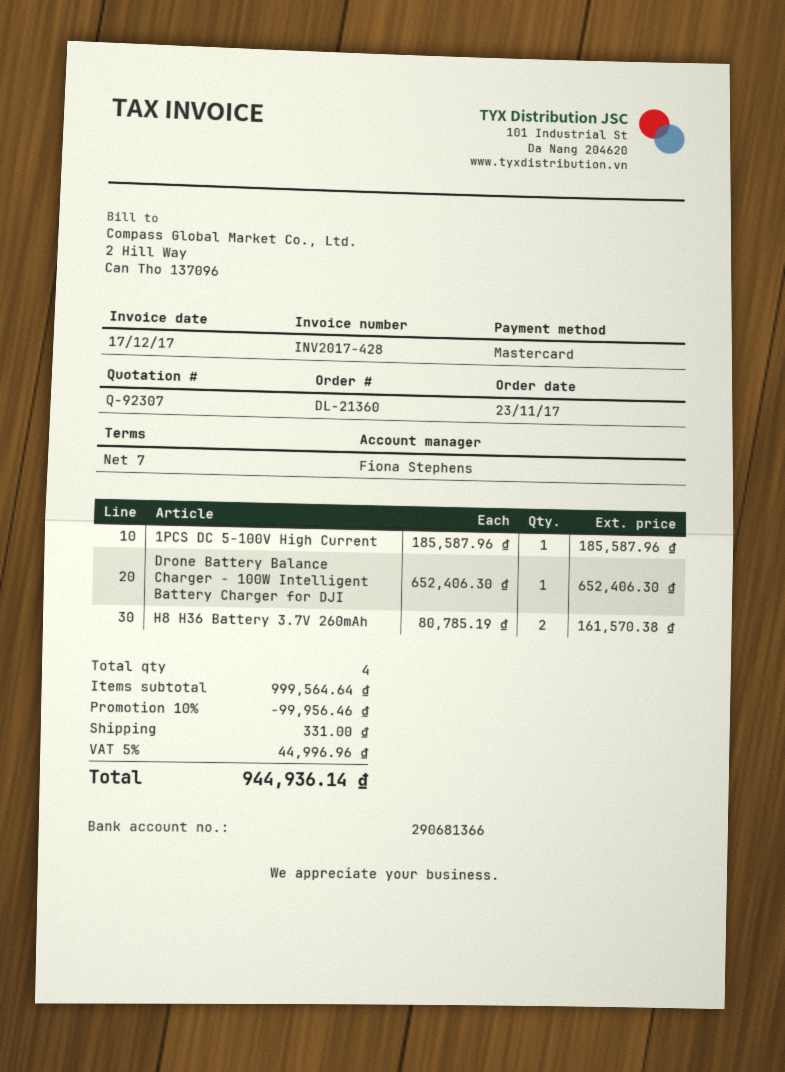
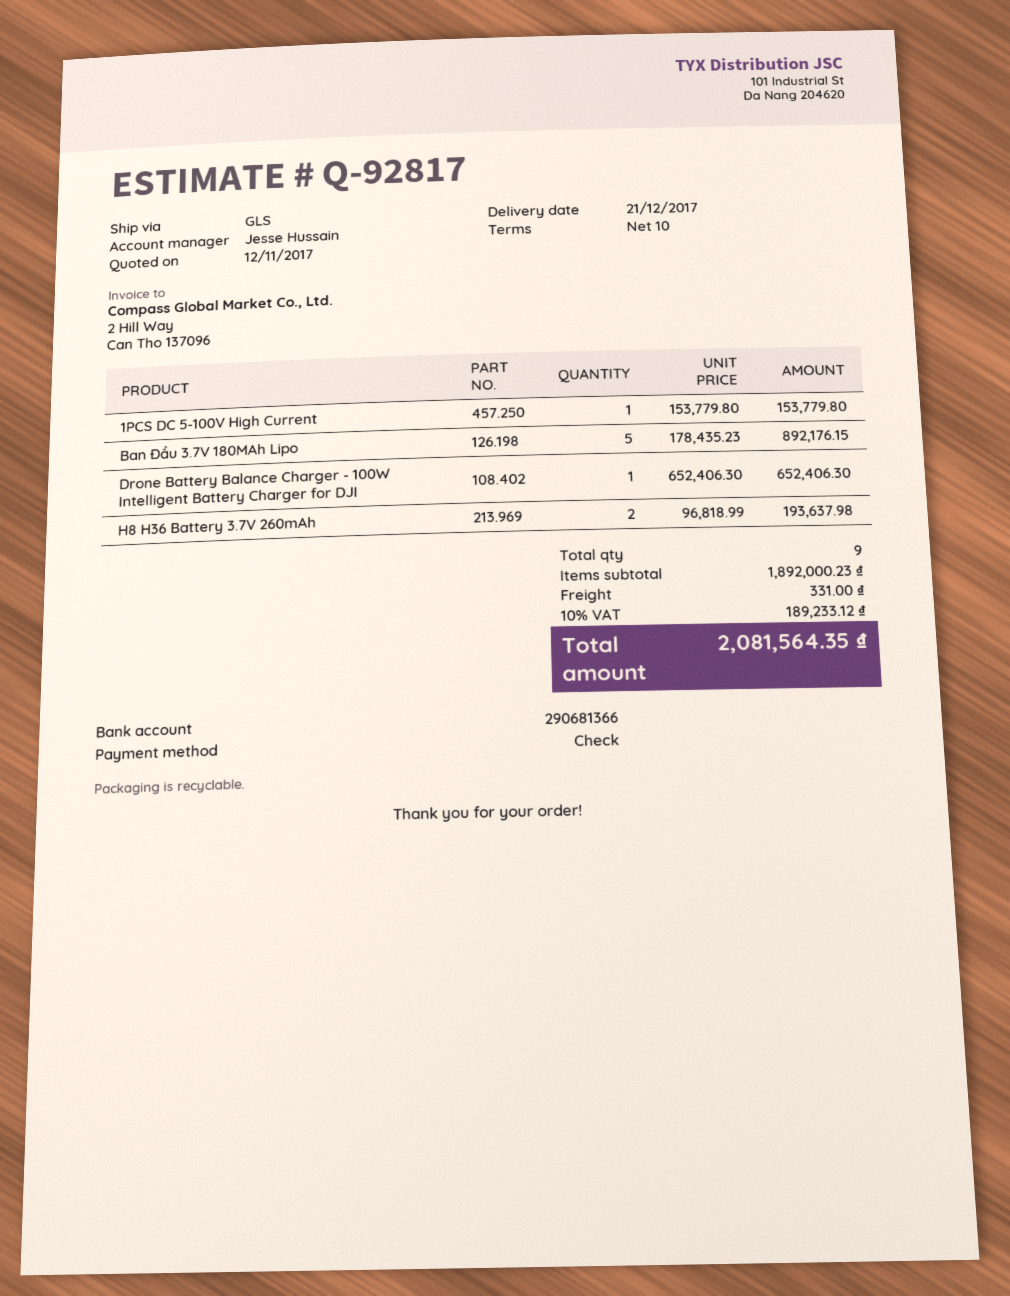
quote number: Q-92307 -> Q-92817
payment terms: 7 days -> 10 days
sales rep: Fiona Stephens -> Jesse Hussain
payment method: Mastercard -> cheque
1PCS DC 5-100V High Current: 1 x 185587.96 = 185587.96 -> 1 x 153779.80 = 153779.80
H8 H36 Battery 3.7V 260mAh: 2 x 80785.19 = 161570.38 -> 2 x 96818.99 = 193637.98
Ban Đầu 3.7V 180MAh Lipo: none -> 5 x 178435.23 = 892176.15
total quantity: 4 -> 9
subtotal: 999564.64 -> 1892000.23
discount: 10% = 99956.46 -> none
tax: 5% = 44996.96 -> 10% = 189233.12
total: 944936.14 -> 2081564.35

